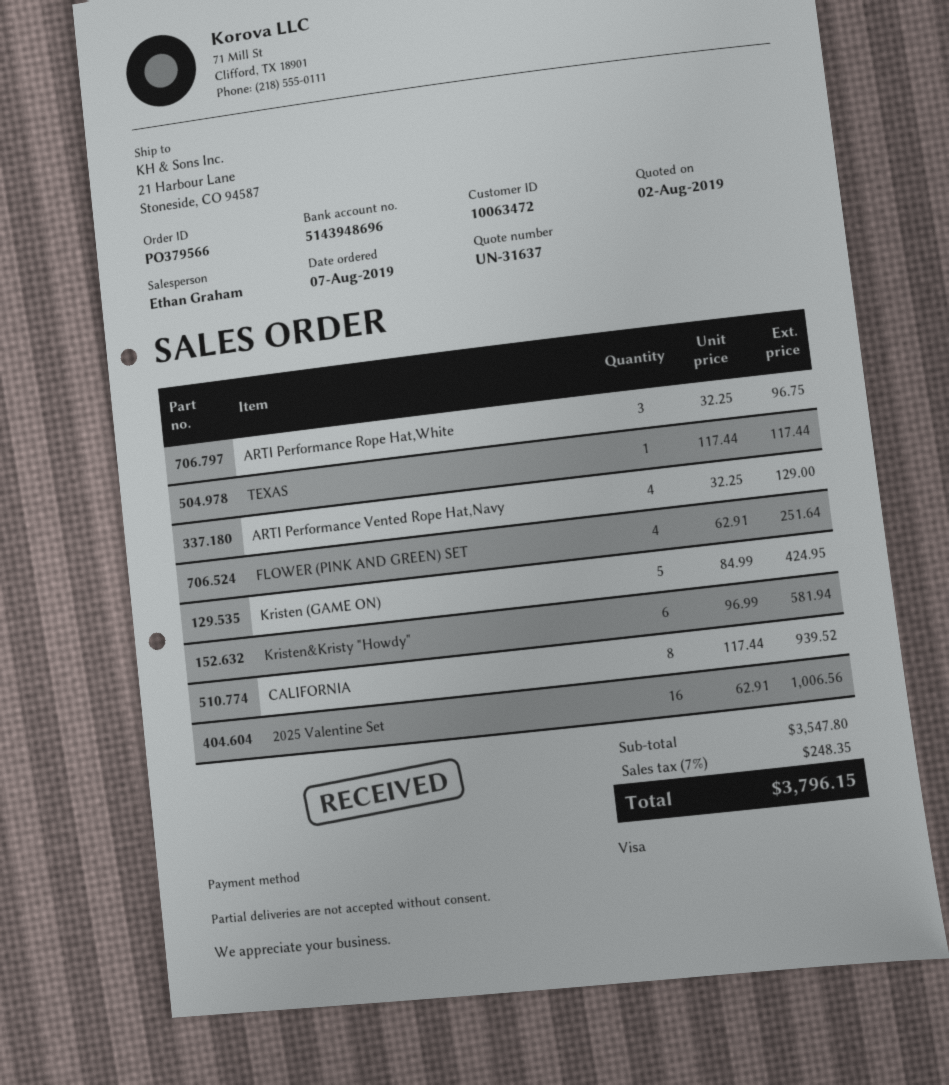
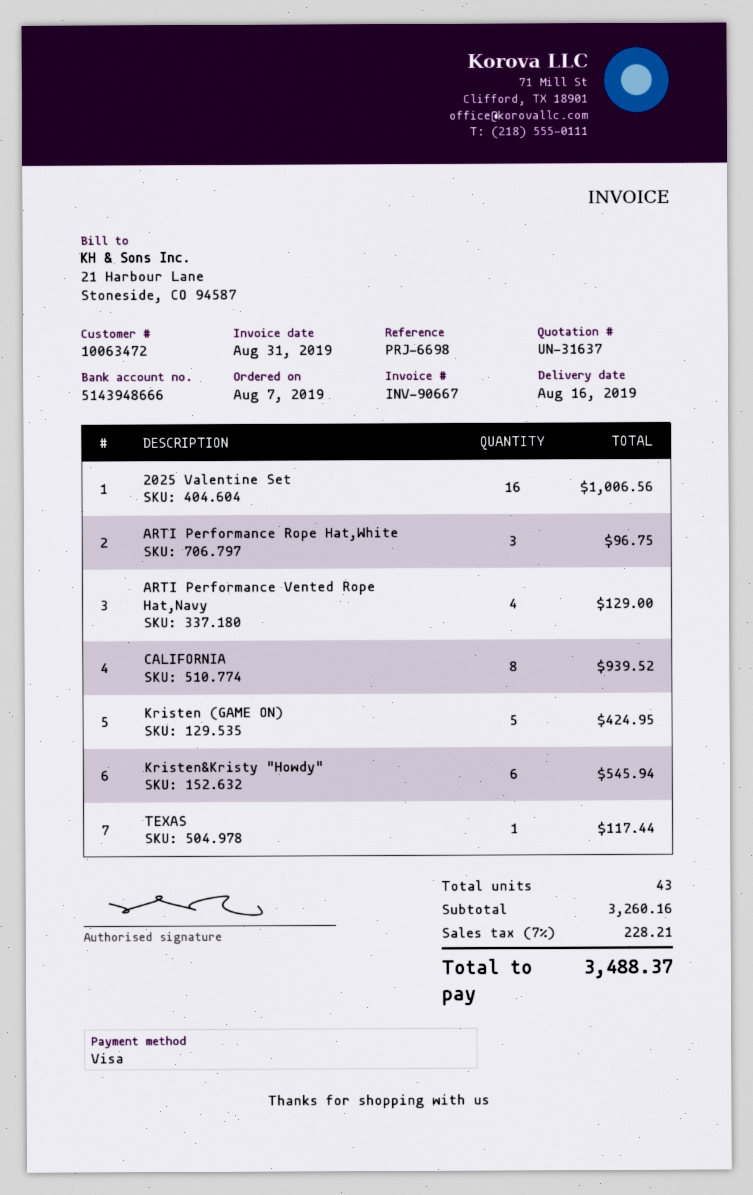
bank account: 5143948696 -> 5143948666
FLOWER (PINK AND GREEN) SET: 4 for 251.64 -> none
Kristen&Kristy "Howdy": 6 for 581.94 -> 6 for 545.94
subtotal: 3547.80 -> 3260.16
tax: 7% = 248.35 -> 7% = 228.21
total: 3796.15 -> 3488.37

